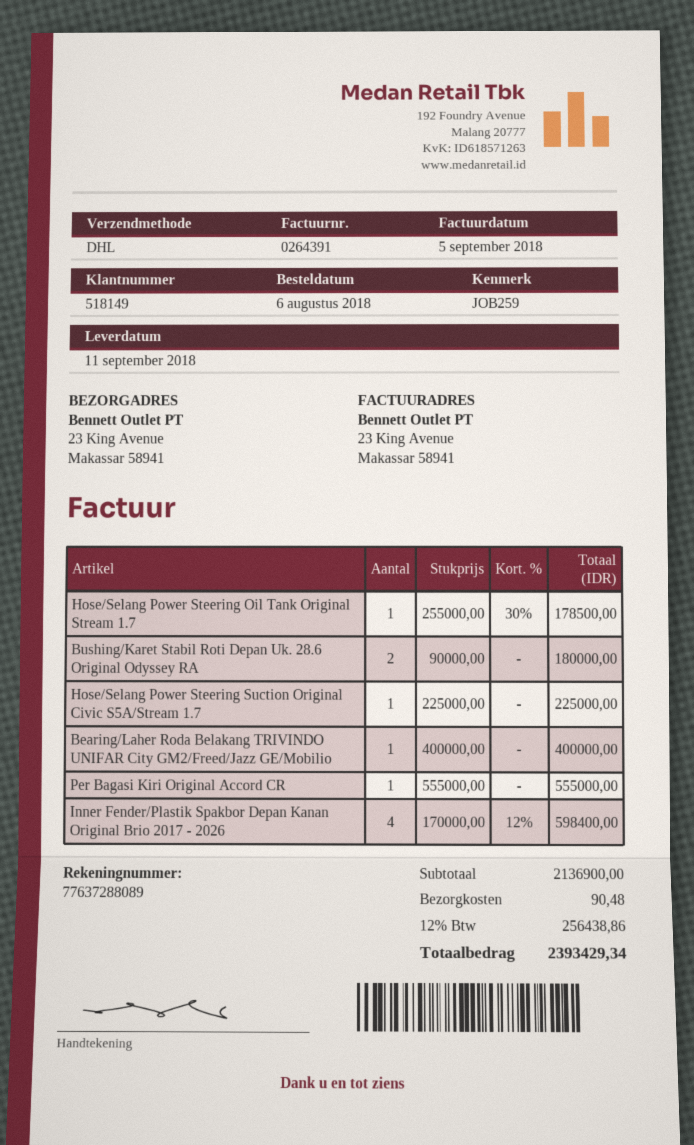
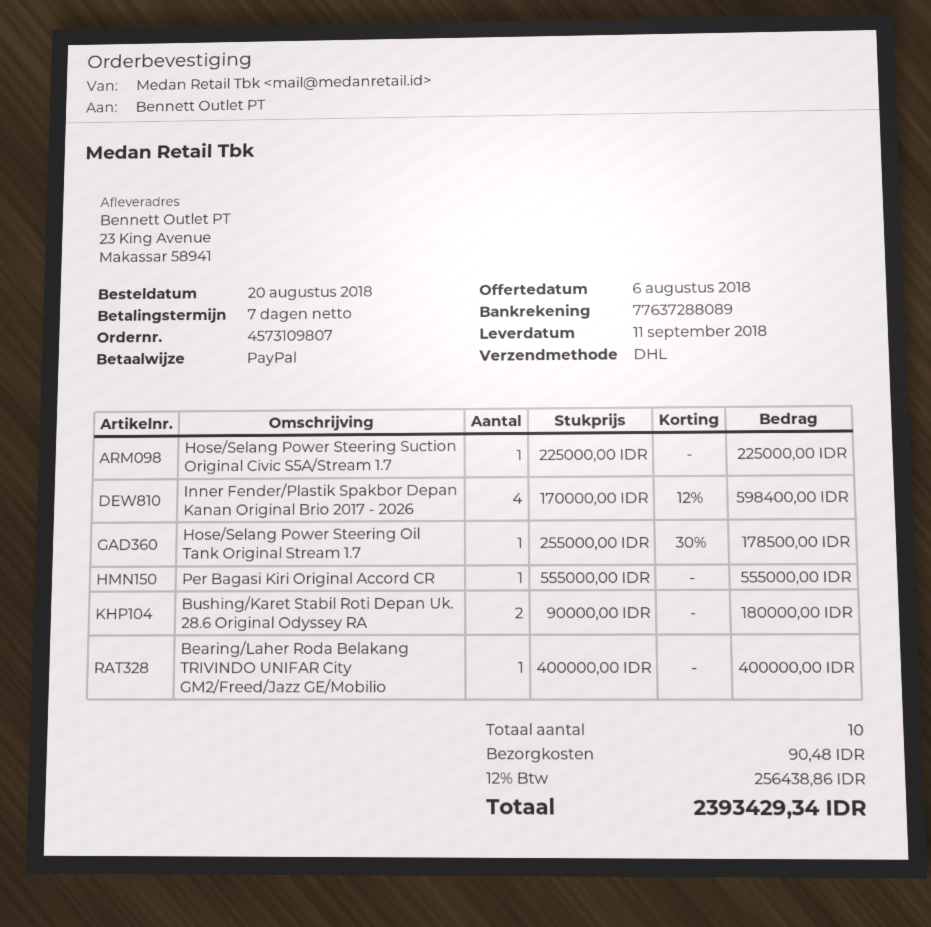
order date: 2018-08-06 -> 2018-08-20

